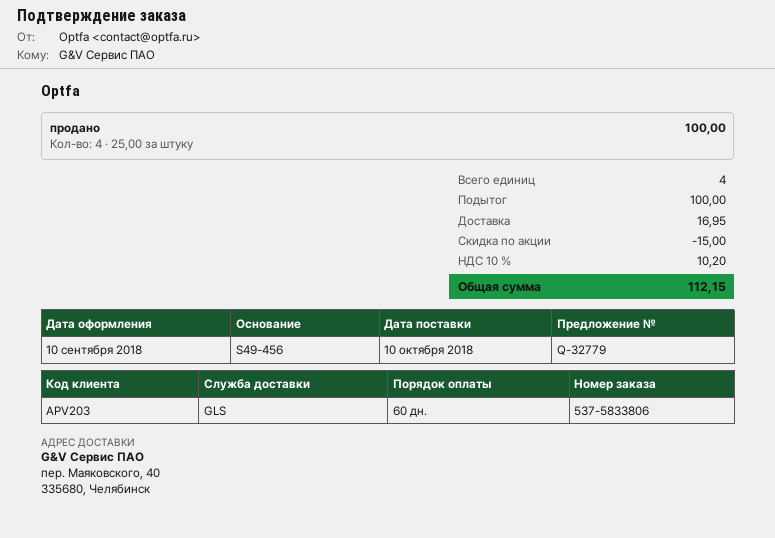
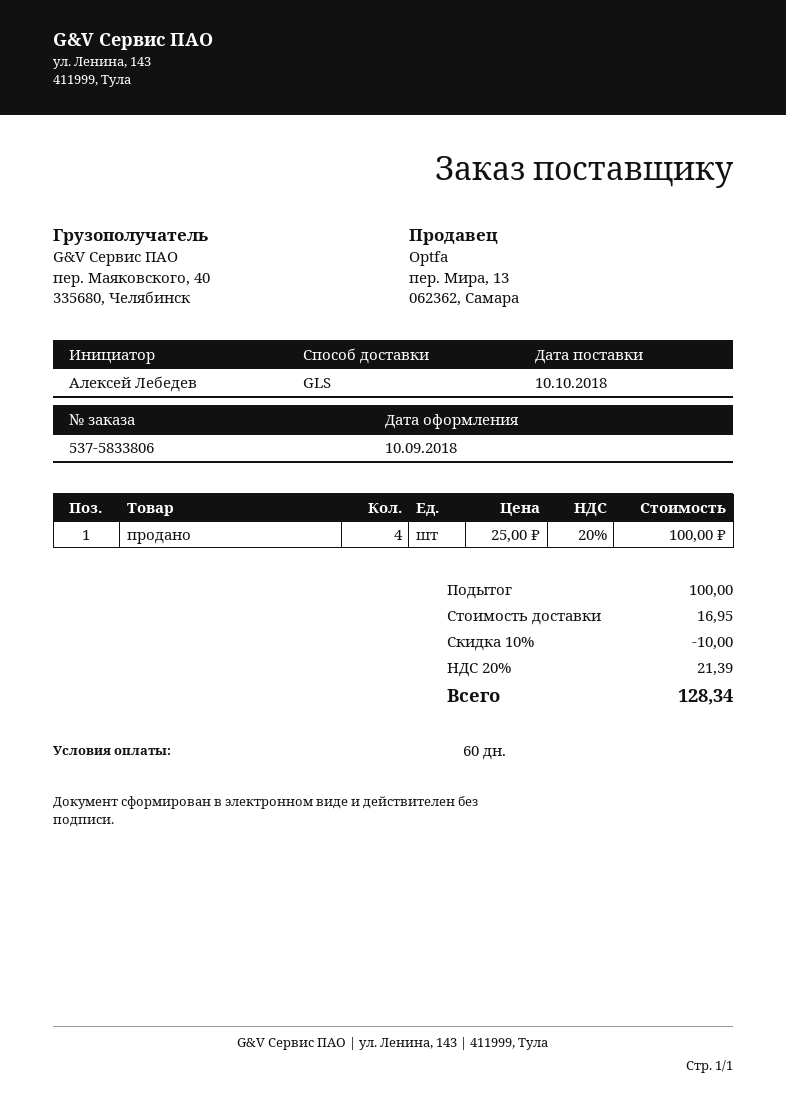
discount: 15.00 -> 10.00
tax: 10% = 10.20 -> 20% = 21.39
total: 112.15 -> 128.34

